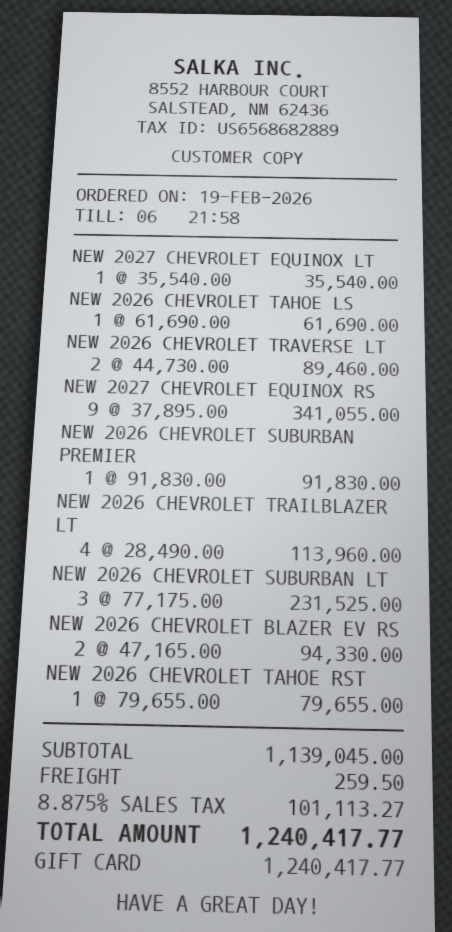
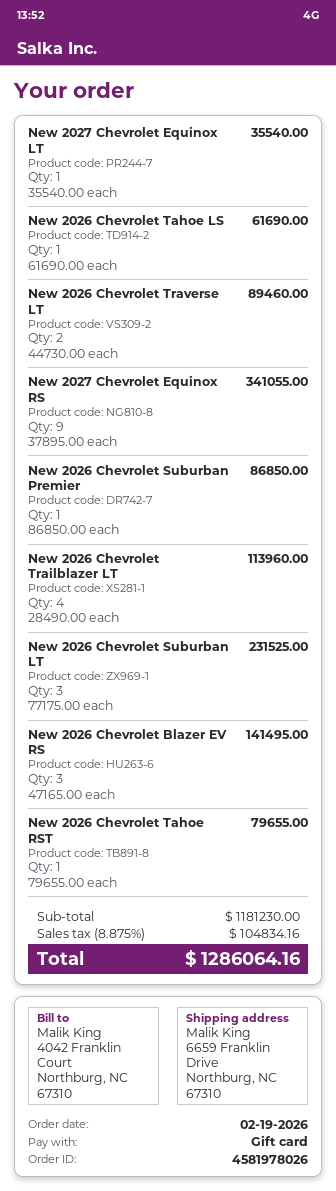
NEW 2026 CHEVROLET SUBURBAN PREMIER: 1 x 91830.00 = 91830.00 -> 1 x 86850.00 = 86850.00
NEW 2026 CHEVROLET BLAZER EV RS: 2 x 47165.00 = 94330.00 -> 3 x 47165.00 = 141495.00
subtotal: 1139045.00 -> 1181230.00
shipping: 259.50 -> none
tax: 8.875% = 101113.27 -> 8.875% = 104834.16
total: 1240417.77 -> 1286064.16

